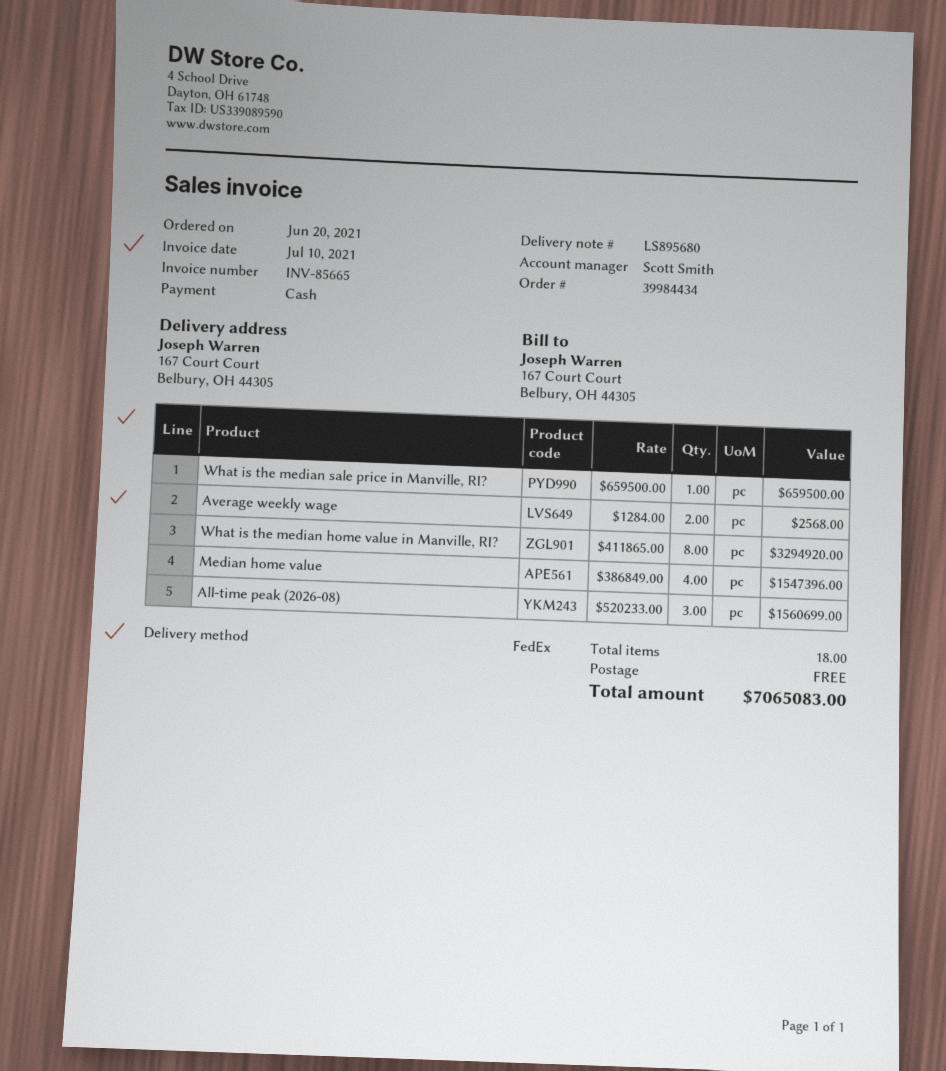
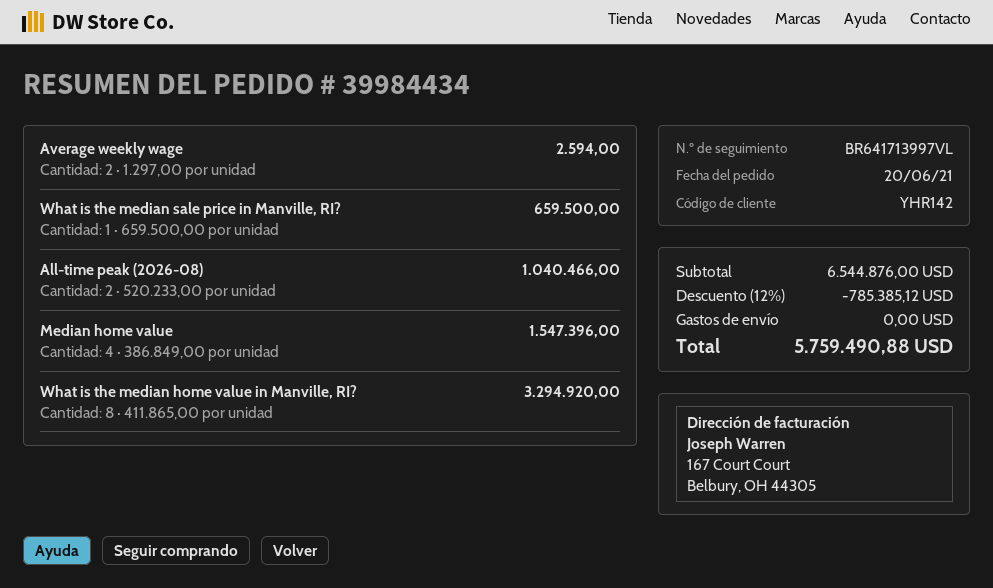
Average weekly wage: 2 x 1284.00 = 2568.00 -> 2 x 1297.00 = 2594.00
All-time peak (2026-08): 3 x 520233.00 = 1560699.00 -> 2 x 520233.00 = 1040466.00
discount: none -> 12% = 785385.12
total: 7065083.00 -> 5759490.88

